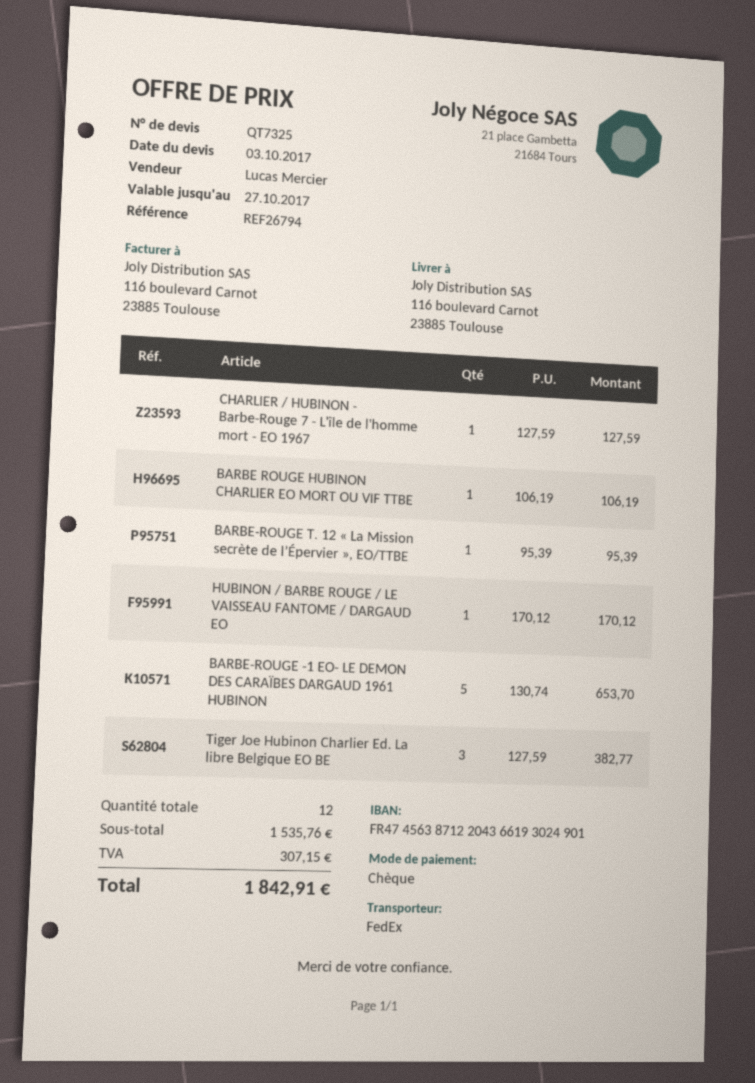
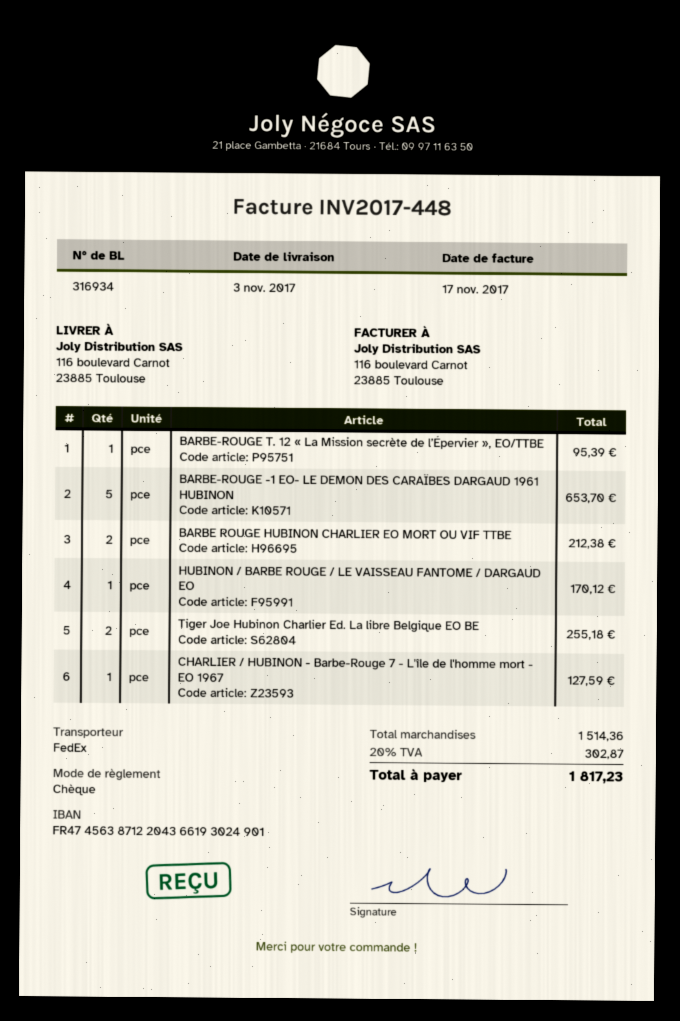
BARBE ROUGE HUBINON CHARLIER EO MORT OU VIF TTBE: 1 for 106.19 -> 2 for 212.38
Tiger Joe Hubinon Charlier Ed. La libre Belgique EO BE: 3 for 382.77 -> 2 for 255.18
subtotal: 1535.76 -> 1514.36
tax: 307.15 -> 302.87
total: 1842.91 -> 1817.23

